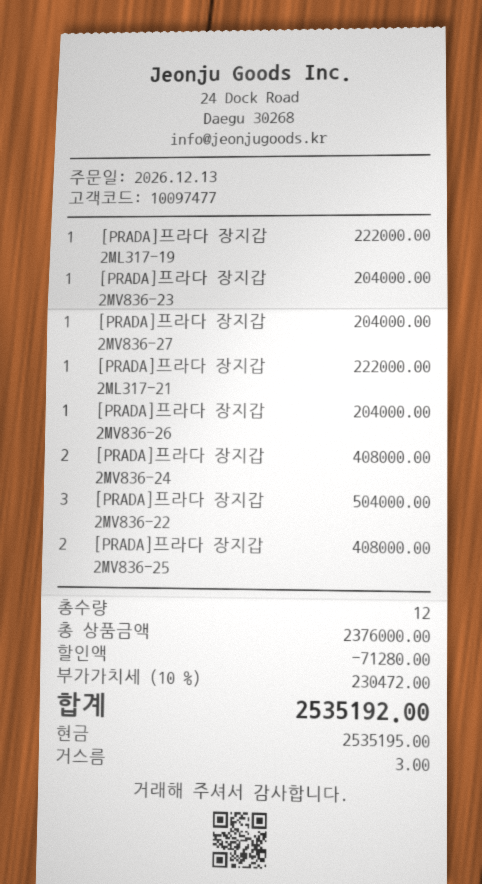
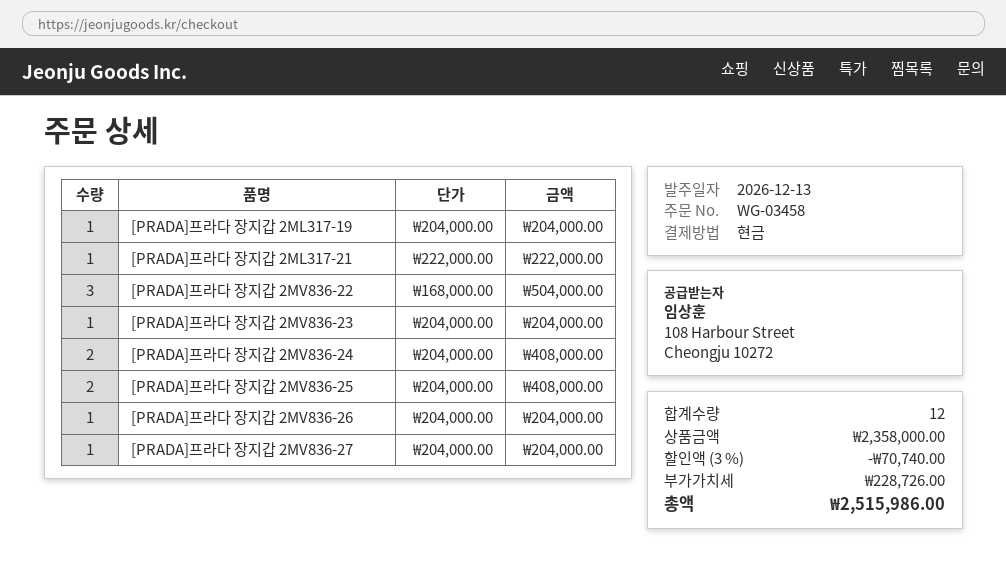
[PRADA]프라다 장지갑 2ML317-19: 1 for 222000.00 -> 1 for 204000.00
subtotal: 2376000.00 -> 2358000.00
discount: 71280.00 -> 70740.00
tax: 230472.00 -> 228726.00
total: 2535192.00 -> 2515986.00

